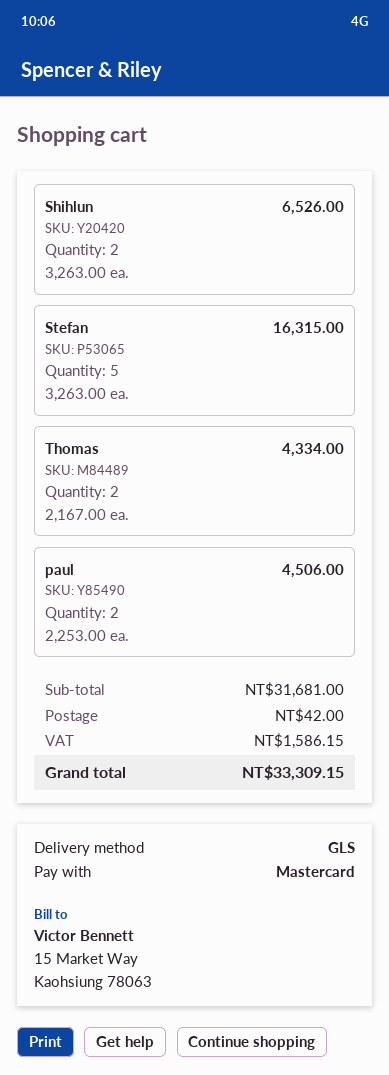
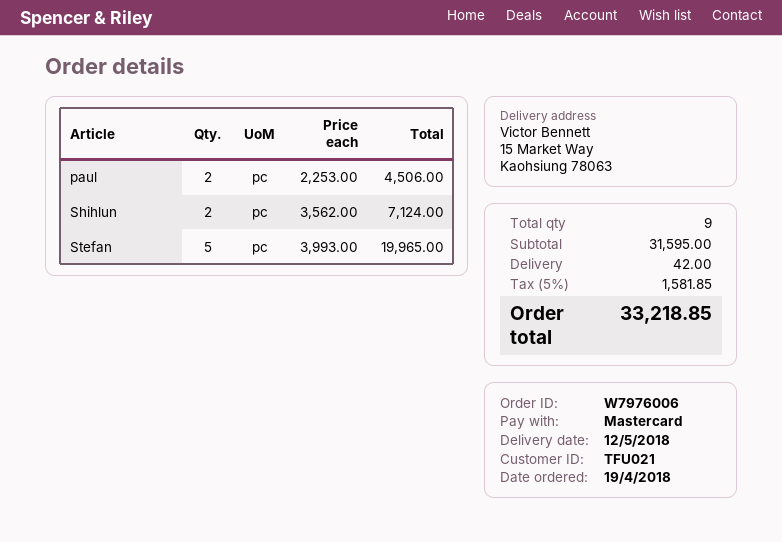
Shihlun: 2 x 3263.00 = 6526.00 -> 2 x 3562.00 = 7124.00
Stefan: 5 x 3263.00 = 16315.00 -> 5 x 3993.00 = 19965.00
Thomas: 2 x 2167.00 = 4334.00 -> none
subtotal: 31681.00 -> 31595.00
tax: 1586.15 -> 1581.85
total: 33309.15 -> 33218.85

